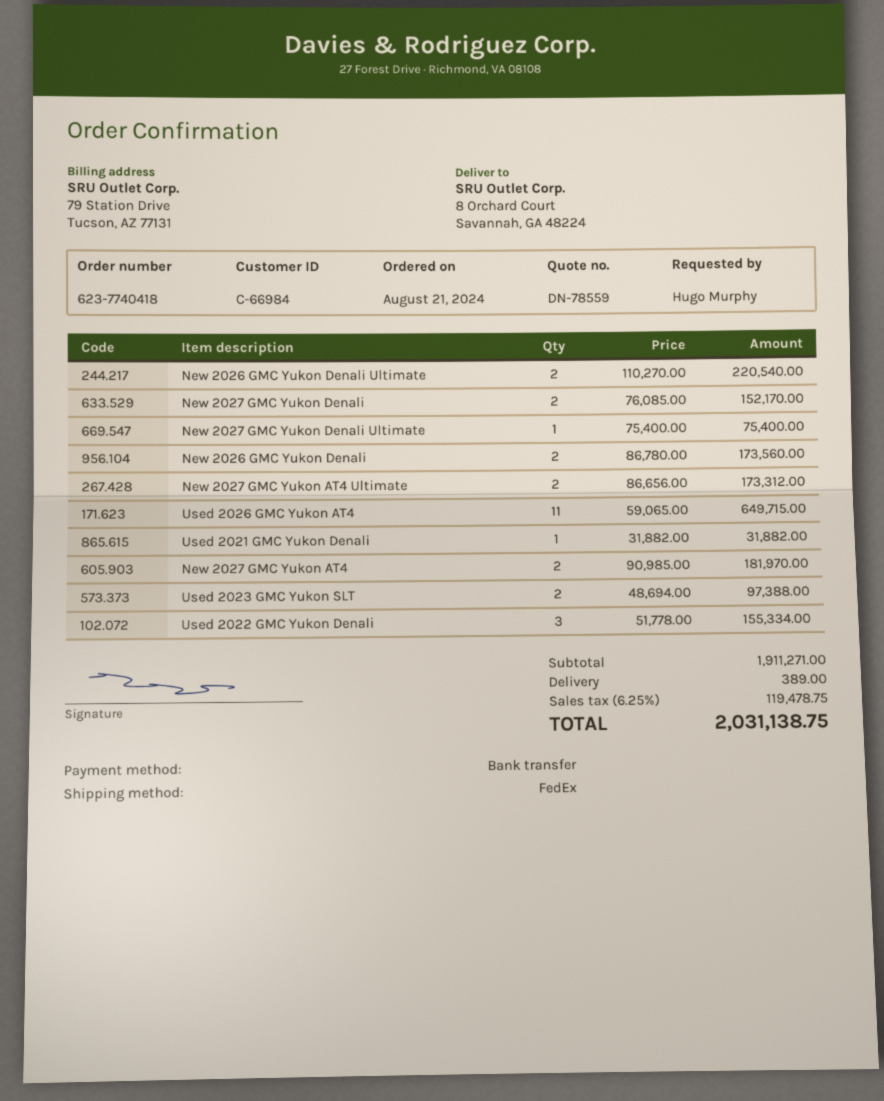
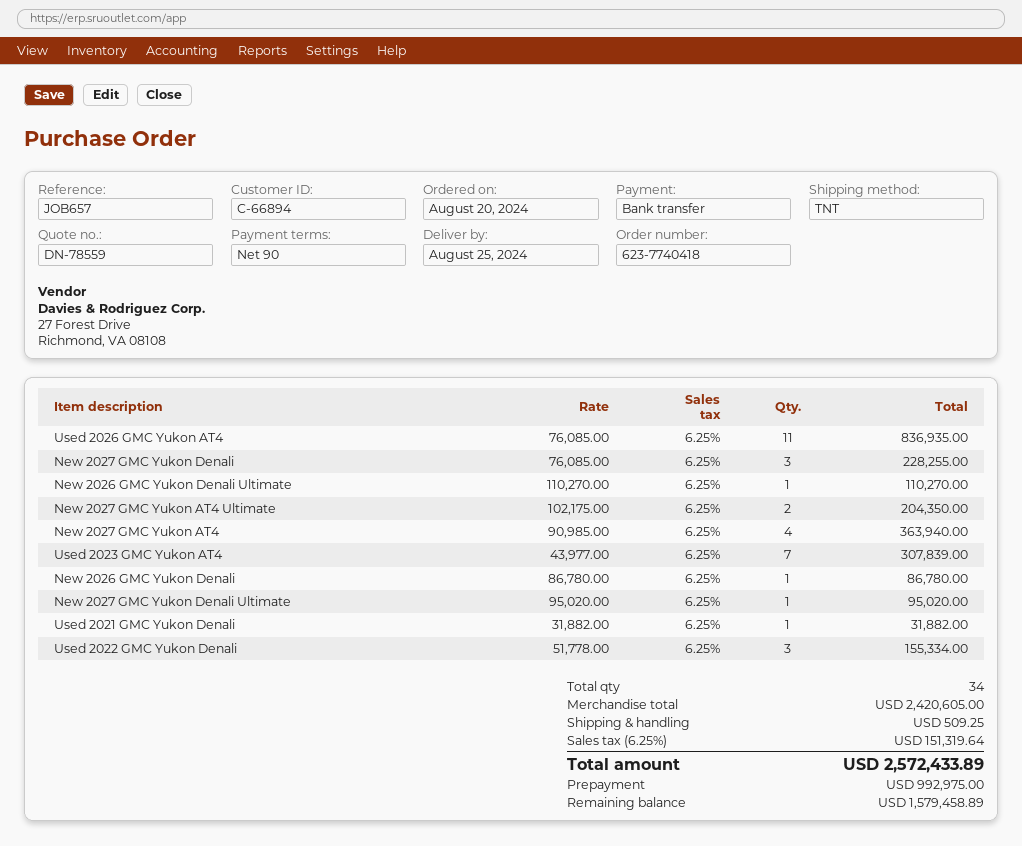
order date: 2024-08-21 -> 2024-08-20
customer number: C-66984 -> C-66894
shipping method: FedEx -> TNT
New 2026 GMC Yukon Denali Ultimate: 2 x 110270.00 = 220540.00 -> 1 x 110270.00 = 110270.00
New 2027 GMC Yukon Denali: 2 x 76085.00 = 152170.00 -> 3 x 76085.00 = 228255.00
New 2027 GMC Yukon Denali Ultimate: 1 x 75400.00 = 75400.00 -> 1 x 95020.00 = 95020.00
New 2026 GMC Yukon Denali: 2 x 86780.00 = 173560.00 -> 1 x 86780.00 = 86780.00
New 2027 GMC Yukon AT4 Ultimate: 2 x 86656.00 = 173312.00 -> 2 x 102175.00 = 204350.00
Used 2026 GMC Yukon AT4: 11 x 59065.00 = 649715.00 -> 11 x 76085.00 = 836935.00
New 2027 GMC Yukon AT4: 2 x 90985.00 = 181970.00 -> 4 x 90985.00 = 363940.00
Used 2023 GMC Yukon SLT: 2 x 48694.00 = 97388.00 -> none
Used 2023 GMC Yukon AT4: none -> 7 x 43977.00 = 307839.00
subtotal: 1911271.00 -> 2420605.00
shipping: 389.00 -> 509.25
tax: 6.25% = 119478.75 -> 6.25% = 151319.64
total: 2031138.75 -> 2572433.89

